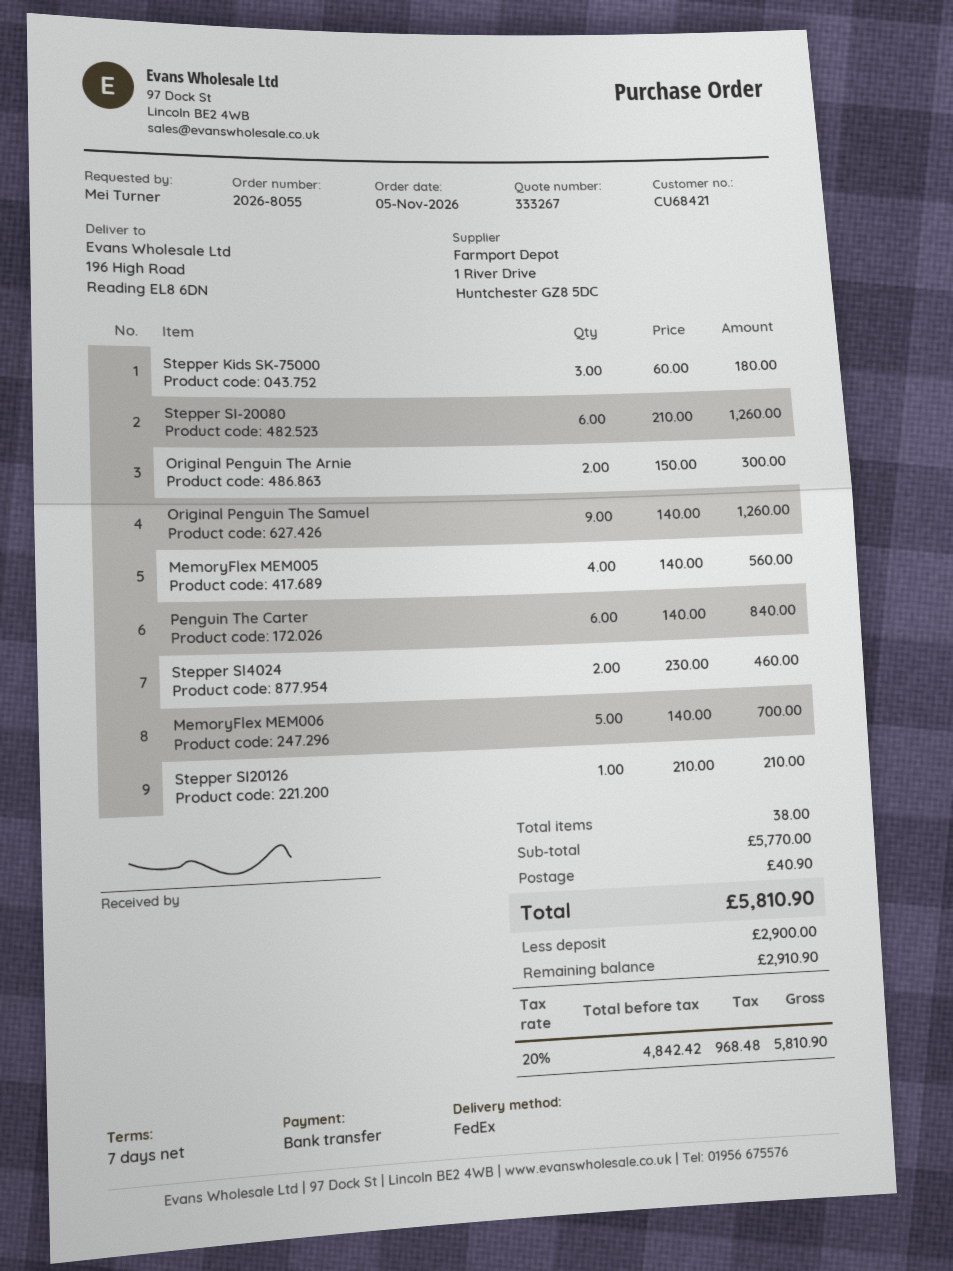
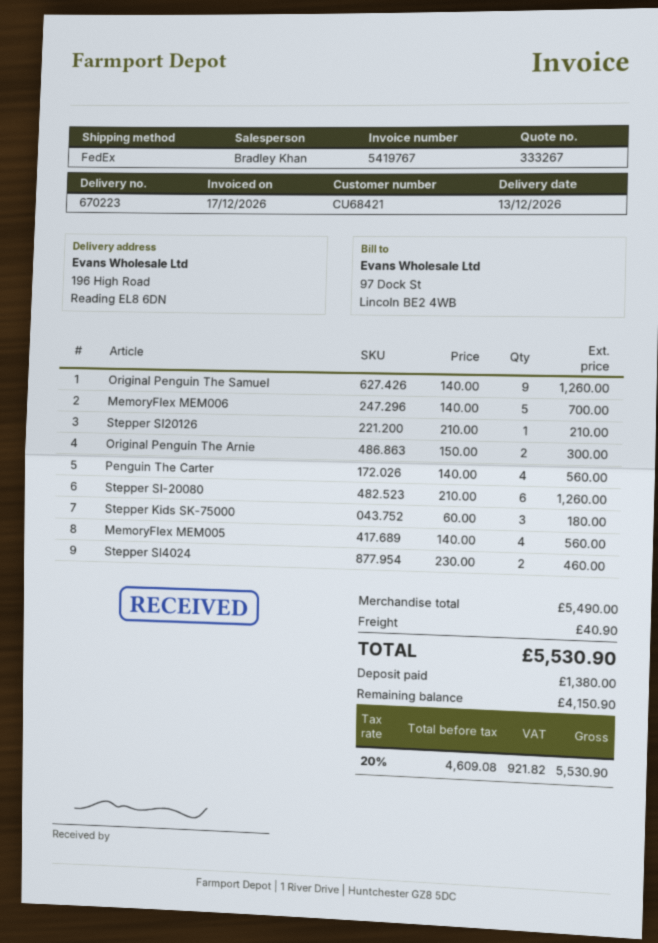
Penguin The Carter: 6 x 140.00 = 840.00 -> 4 x 140.00 = 560.00
subtotal: 5770.00 -> 5490.00
net: 4842.42 -> 4609.08
tax: 20% = 968.48 -> 20% = 921.82
total: 5810.90 -> 5530.90
deposit: 2900.00 -> 1380.00
balance: 2910.90 -> 4150.90

